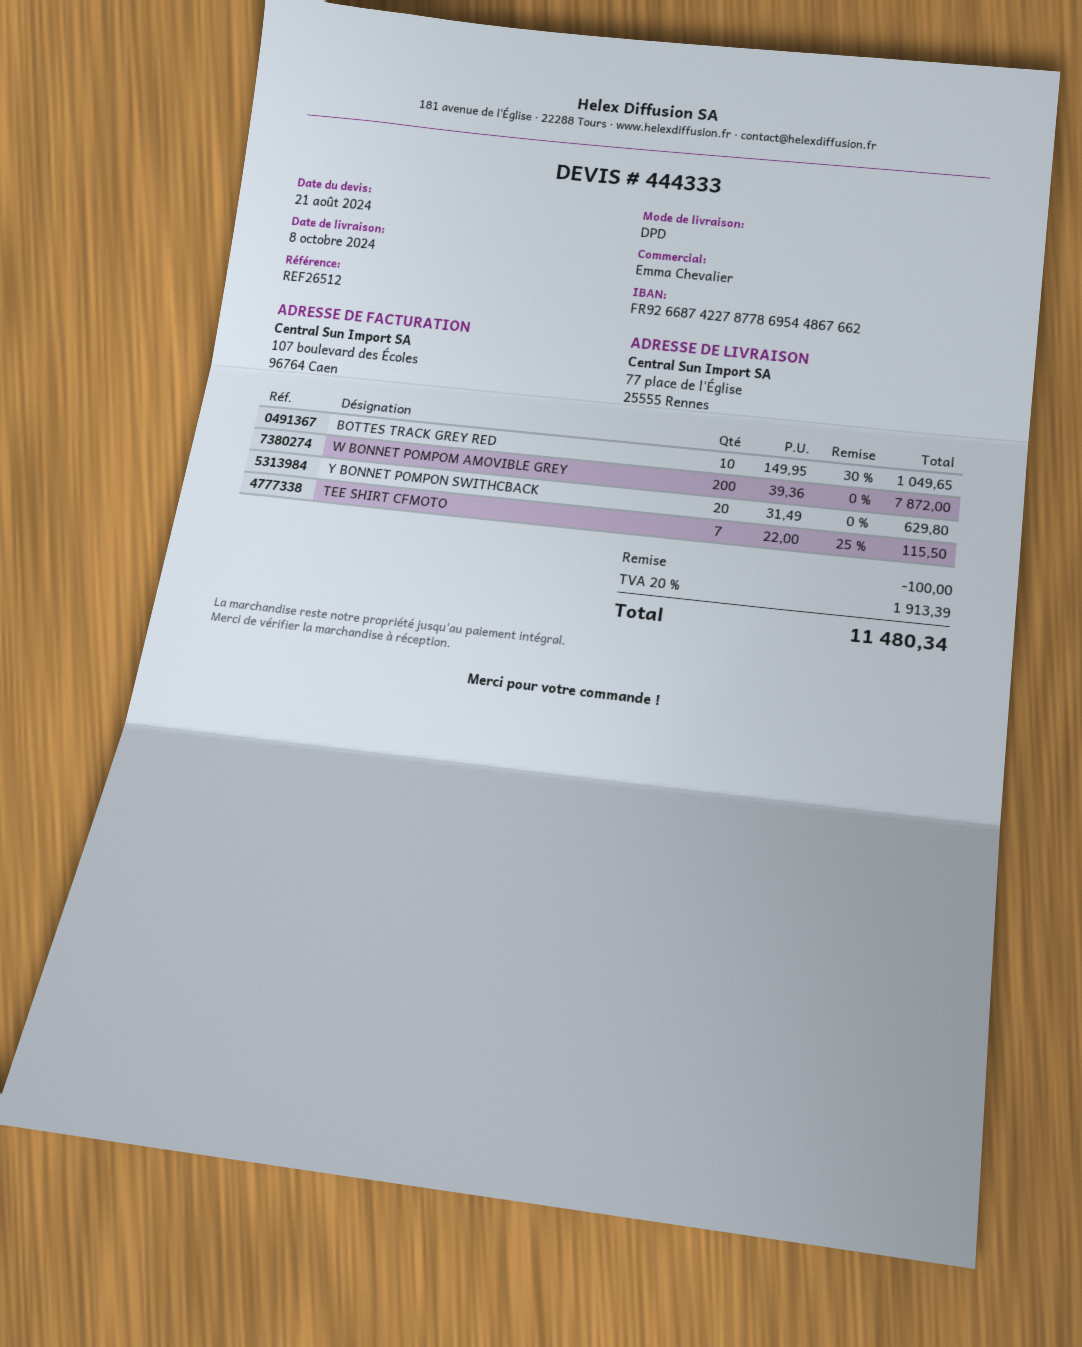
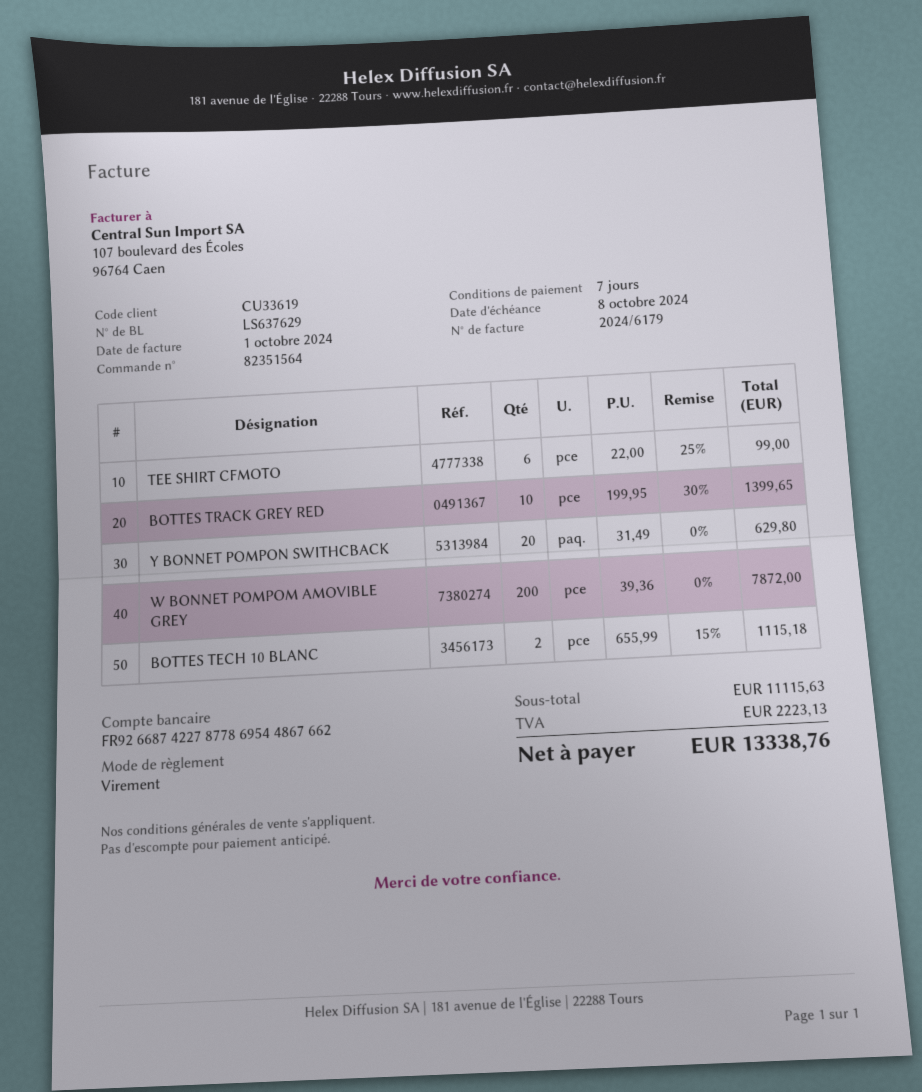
BOTTES TRACK GREY RED: 10 x 149.95 - 30% = 1049.65 -> 10 x 199.95 - 30% = 1399.65
TEE SHIRT CFMOTO: 7 x 22.00 - 25% = 115.50 -> 6 x 22.00 - 25% = 99.00
BOTTES TECH 10 BLANC: none -> 2 x 655.99 - 15% = 1115.18
discount: 100.00 -> none
tax: 1913.39 -> 2223.13
total: 11480.34 -> 13338.76

